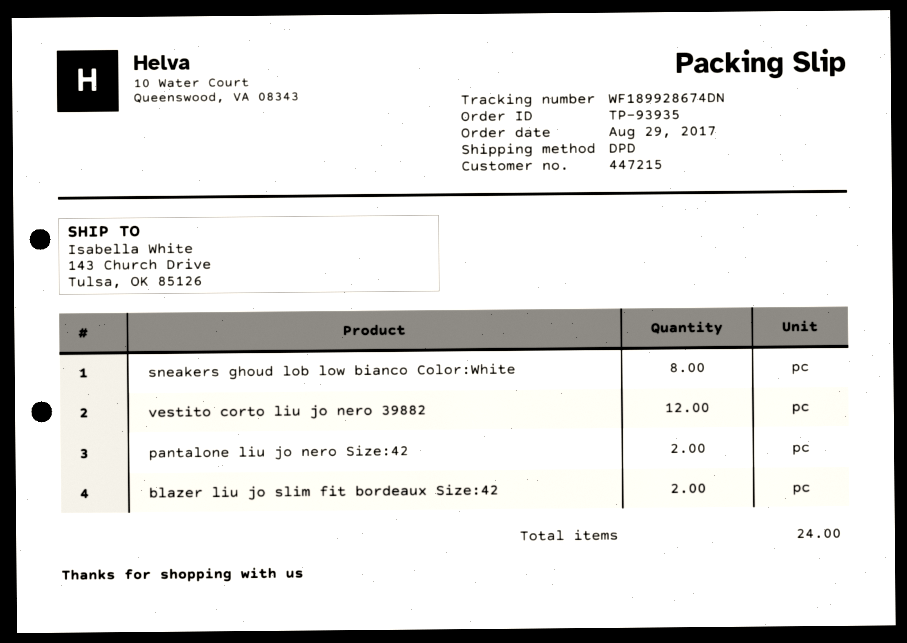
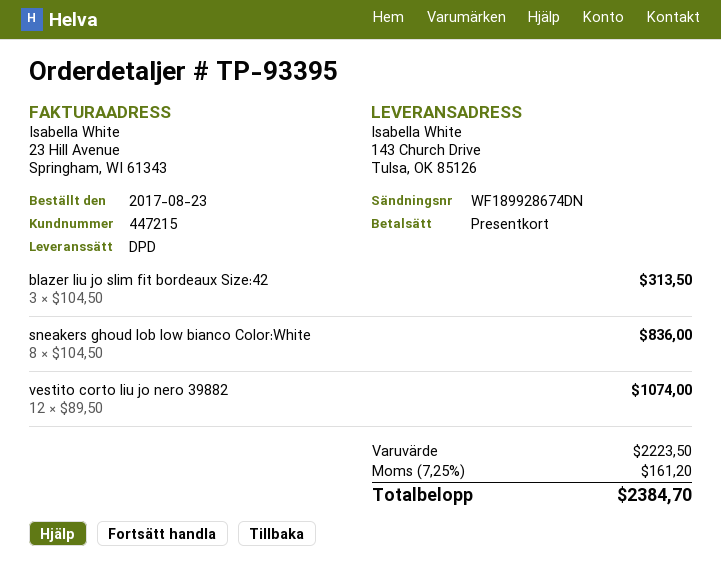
order number: TP-93935 -> TP-93395
order date: 2017-08-29 -> 2017-08-23
pantalone liu jo nero Size:42: 2 -> none
blazer liu jo slim fit bordeaux Size:42: 2 -> 3

